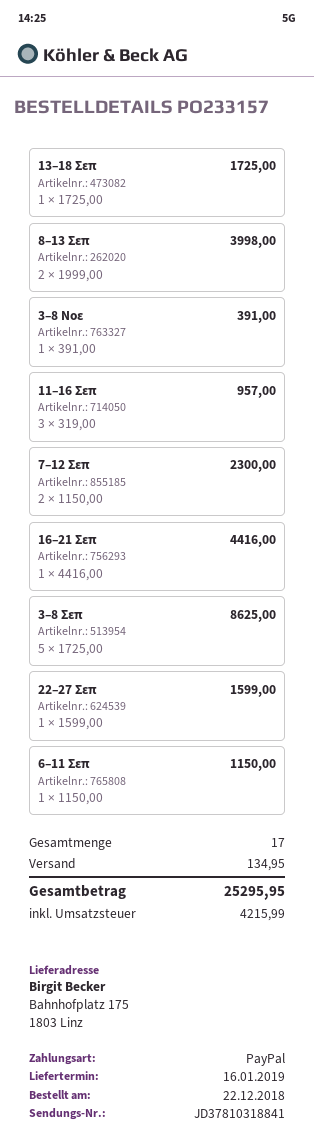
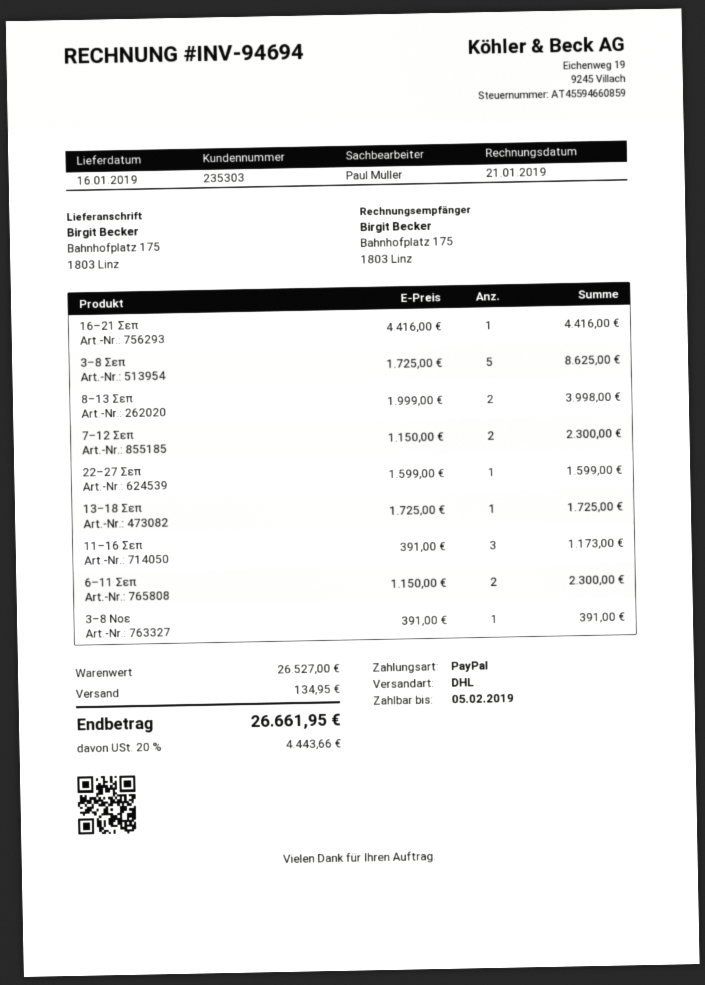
11–16 Σεπ: 3 x 319.00 = 957.00 -> 3 x 391.00 = 1173.00
6–11 Σεπ: 1 x 1150.00 = 1150.00 -> 2 x 1150.00 = 2300.00
tax: 4215.99 -> 4443.66
total: 25295.95 -> 26661.95

